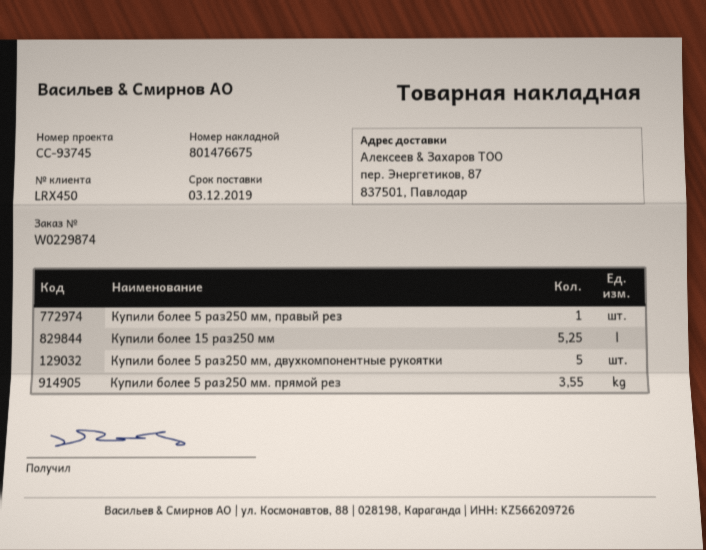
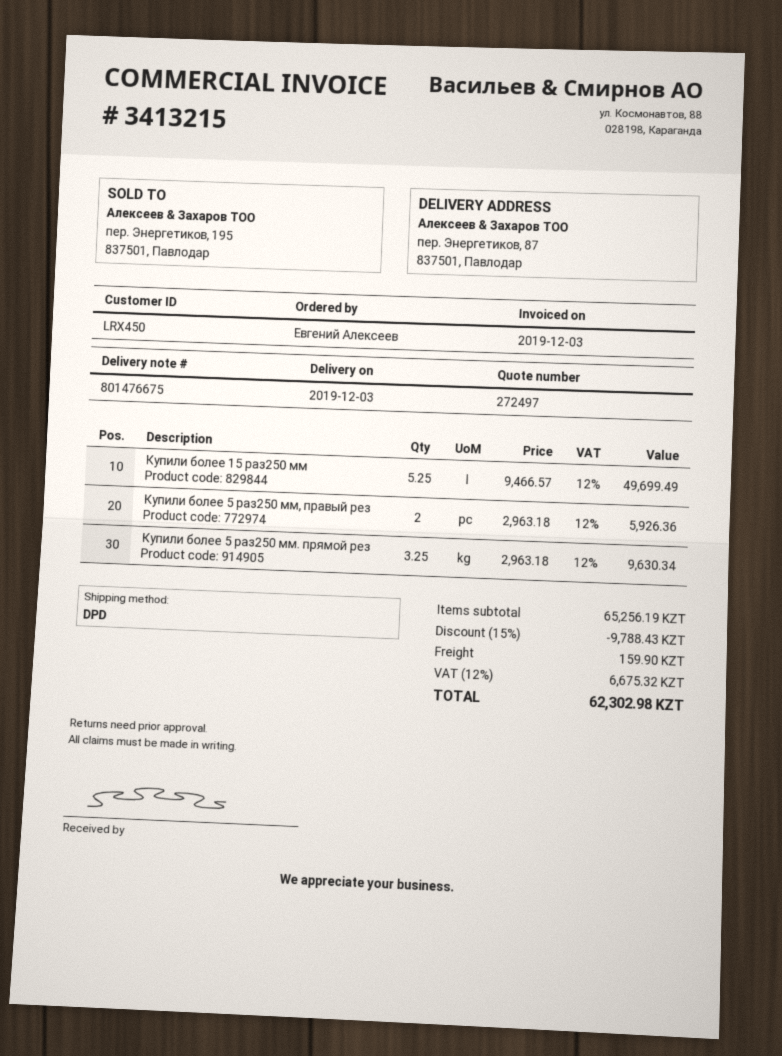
Купили более 5 раз250 мм, правый рез: 1 -> 2
Купили более 5 раз250 мм, двухкомпонентные рукоятки: 5 -> none
Купили более 5 раз250 мм. прямой рез: 3.55 -> 3.25

